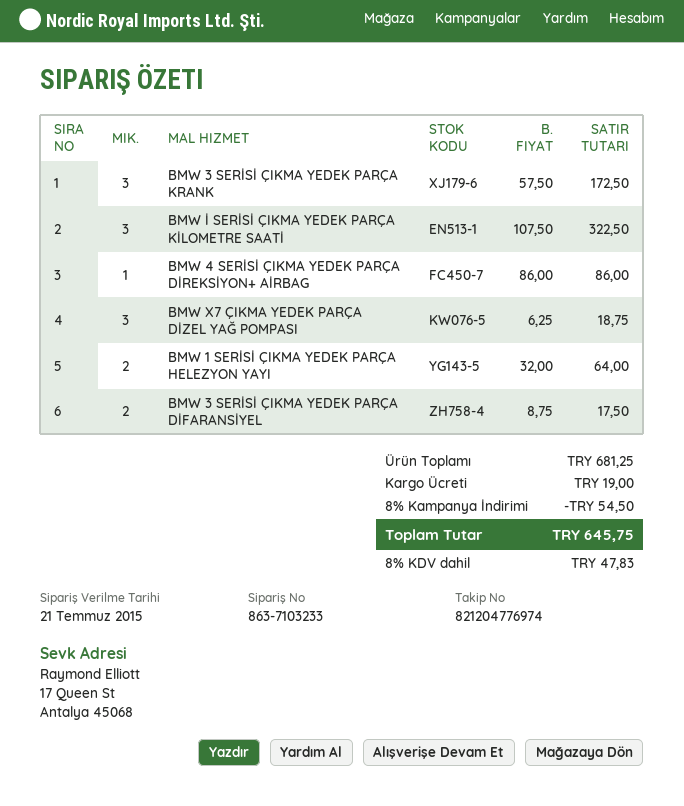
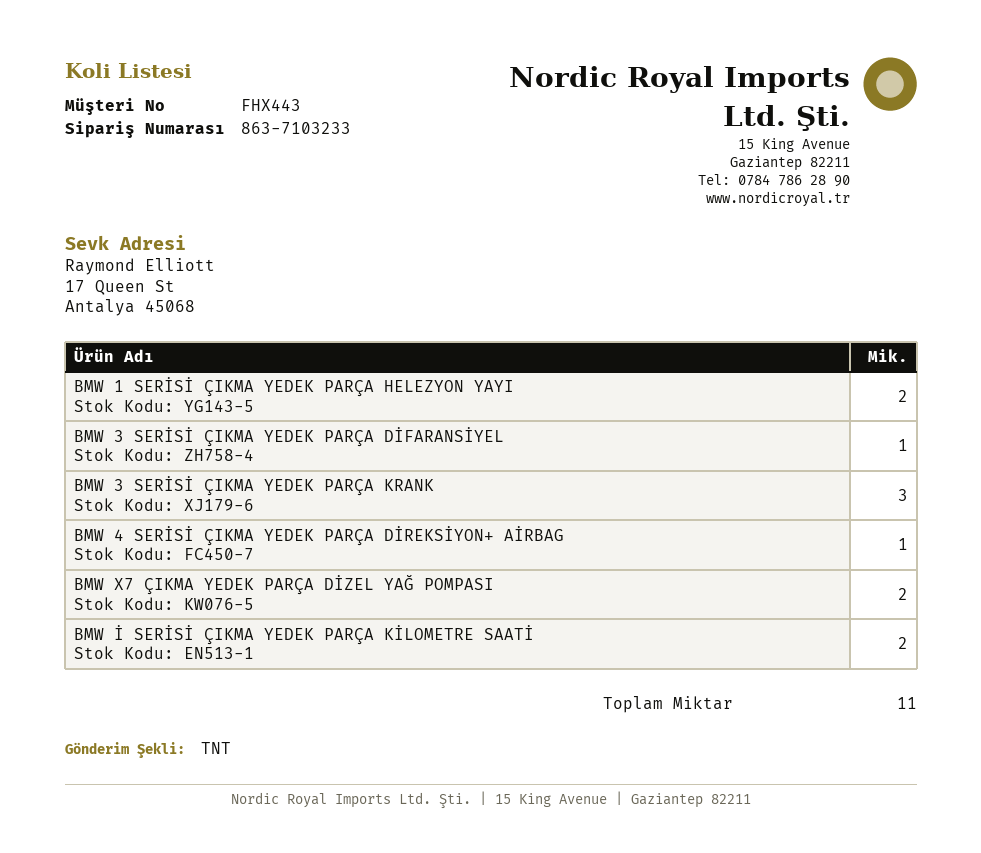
BMW İ SERİSİ ÇIKMA YEDEK PARÇA KİLOMETRE SAATİ: 3 -> 2
BMW X7 ÇIKMA YEDEK PARÇA DİZEL YAĞ POMPASI: 3 -> 2
BMW 3 SERİSİ ÇIKMA YEDEK PARÇA DİFARANSİYEL: 2 -> 1

